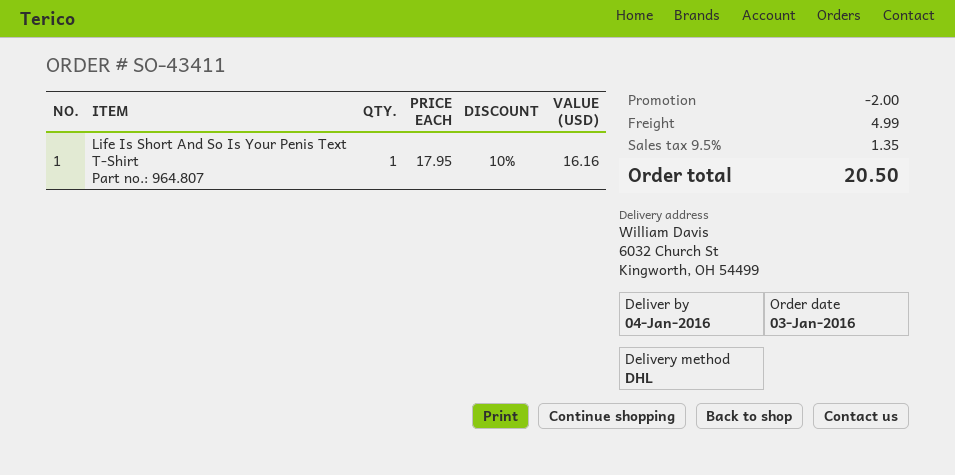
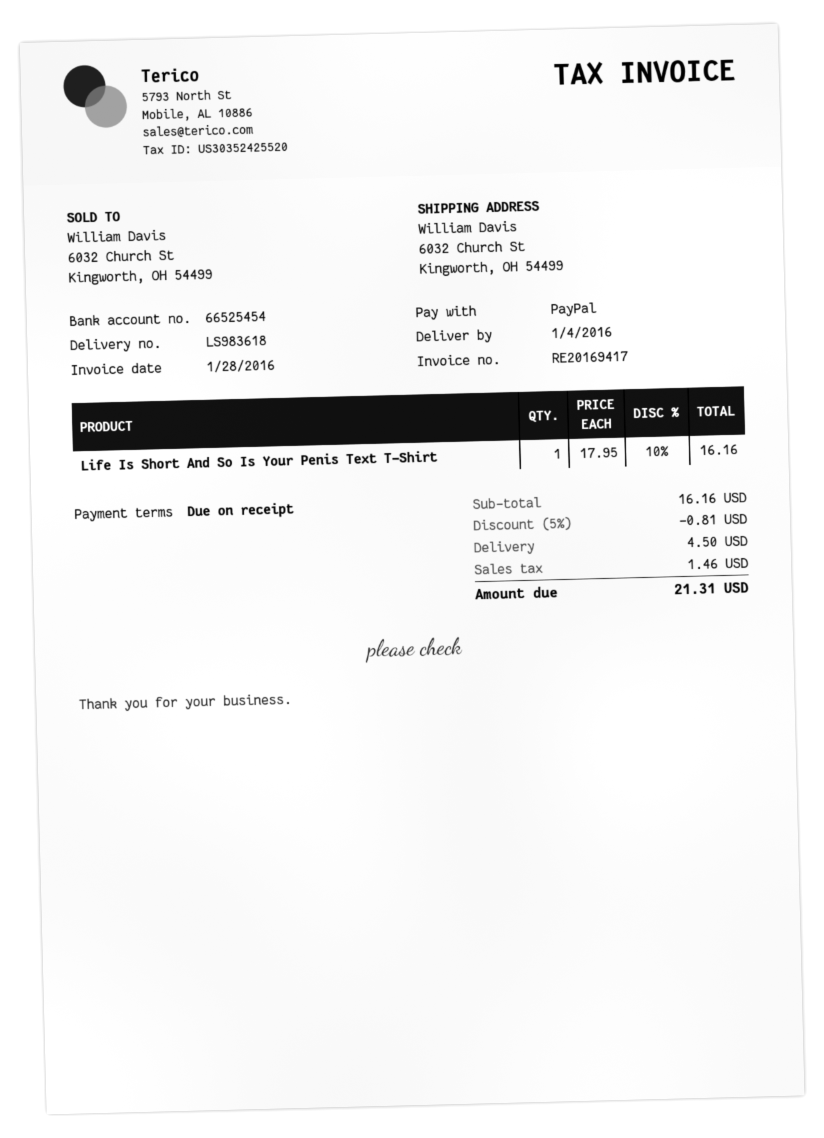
discount: 2.00 -> 0.81
shipping: 4.99 -> 4.50
tax: 1.35 -> 1.46
total: 20.50 -> 21.31

